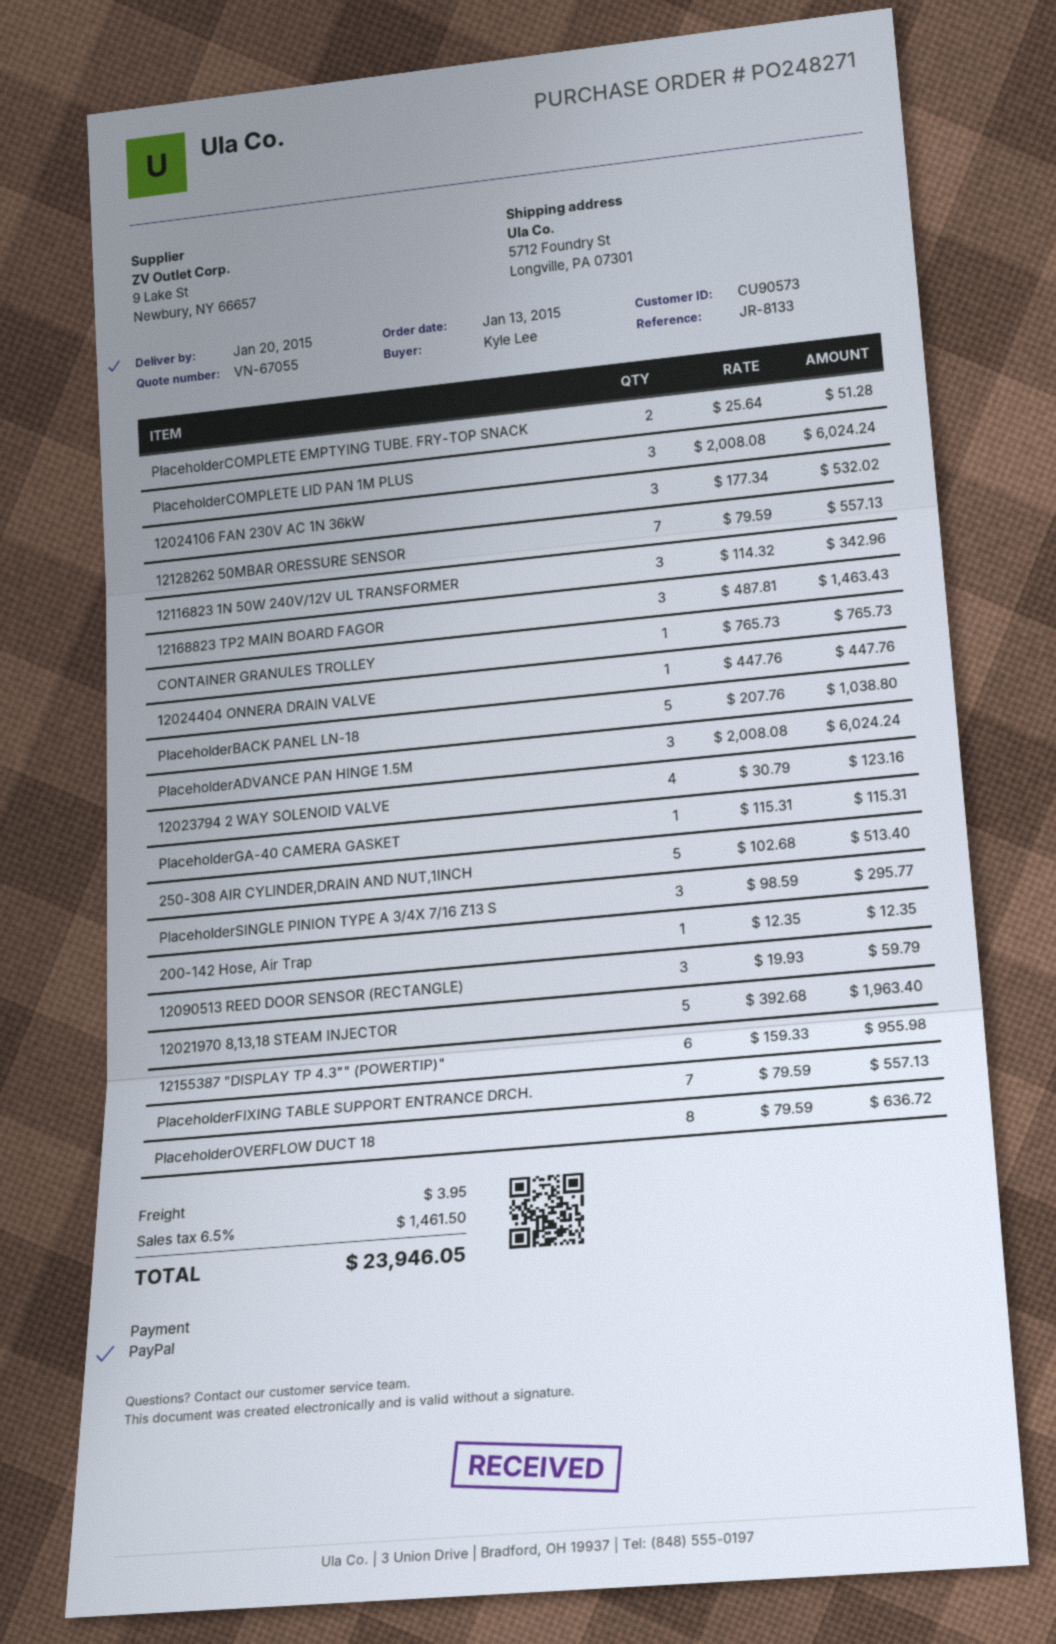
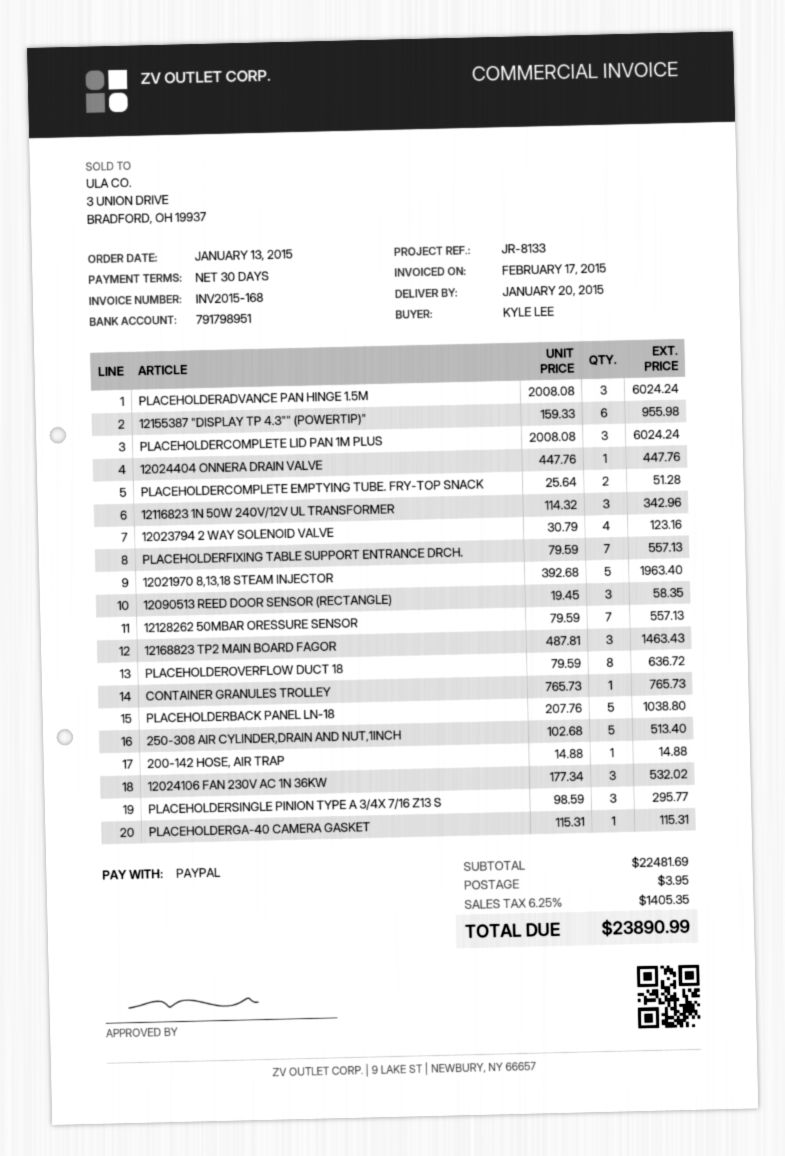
200-142 Hose, Air Trap: 1 x 12.35 = 12.35 -> 1 x 14.88 = 14.88
12090513 REED DOOR SENSOR (RECTANGLE): 3 x 19.93 = 59.79 -> 3 x 19.45 = 58.35
tax: 6.5% = 1461.50 -> 6.25% = 1405.35
total: 23946.05 -> 23890.99

